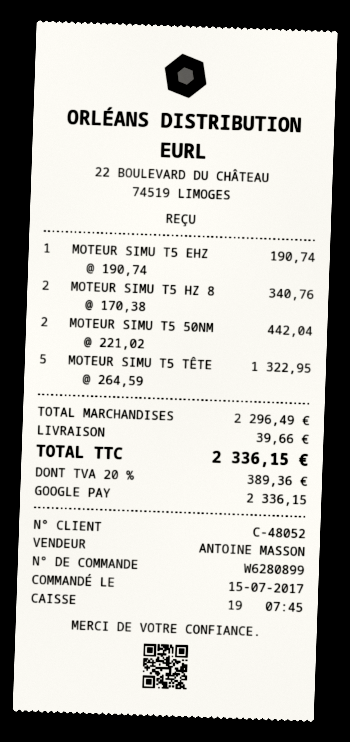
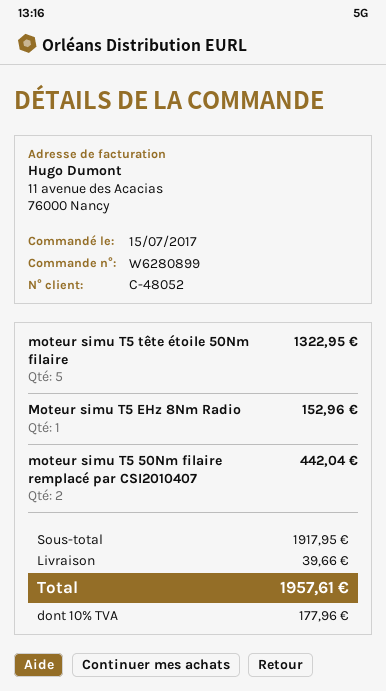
MOTEUR SIMU T5 EHZ: 1 for 190.74 -> 1 for 152.96
MOTEUR SIMU T5 HZ 8: 2 for 340.76 -> none
subtotal: 2296.49 -> 1917.95
tax: 20% = 389.36 -> 10% = 177.96
total: 2336.15 -> 1957.61

